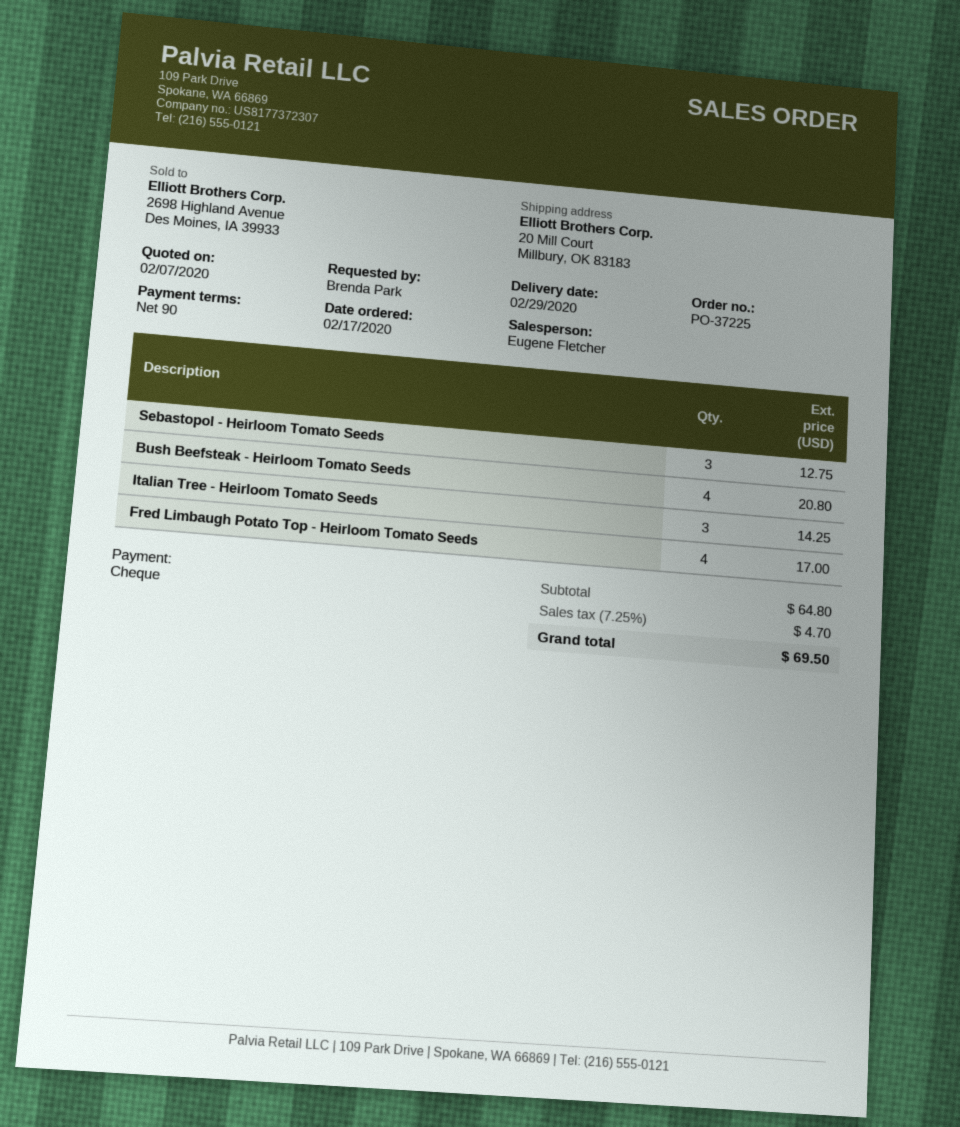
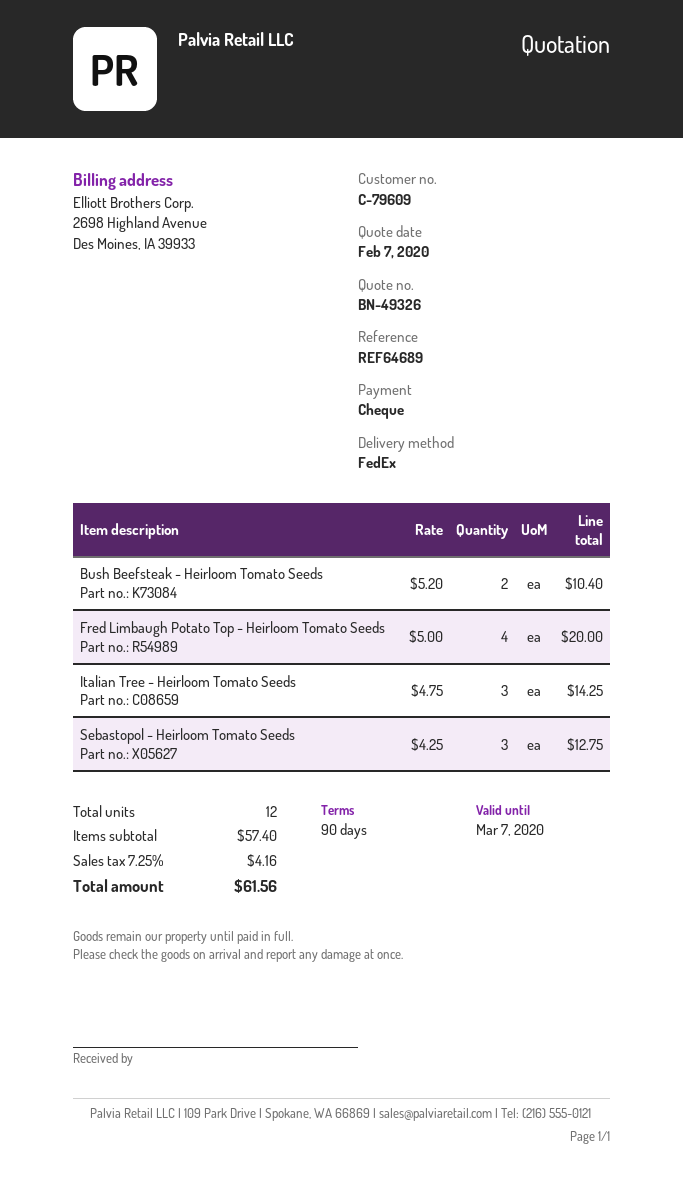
Bush Beefsteak - Heirloom Tomato Seeds: 4 for 20.80 -> 2 for 10.40
Fred Limbaugh Potato Top - Heirloom Tomato Seeds: 4 for 17.00 -> 4 for 20.00
subtotal: 64.80 -> 57.40
tax: 7.25% = 4.70 -> 7.25% = 4.16
total: 69.50 -> 61.56

